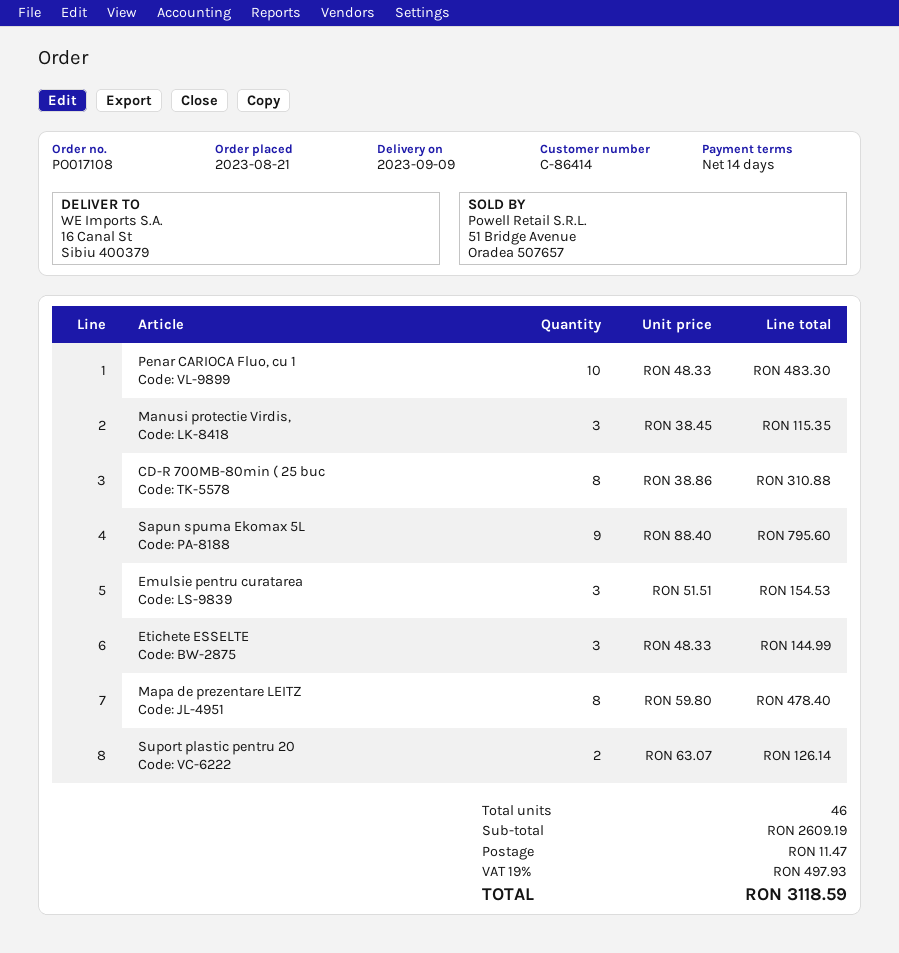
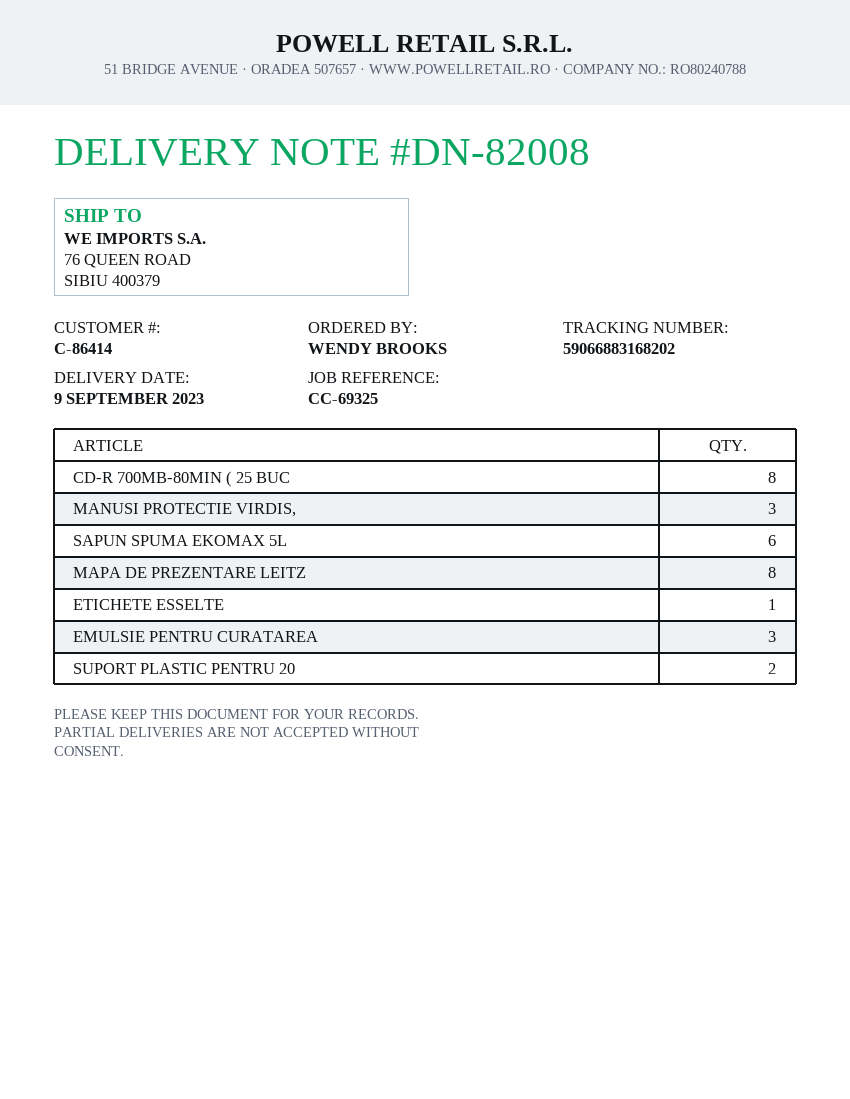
ship to: 16 Canal St, Sibiu 400379 -> 76 QUEEN ROAD, SIBIU 400379
Penar CARIOCA Fluo, cu 1: 10 -> none
Sapun spuma Ekomax 5L: 9 -> 6
Etichete ESSELTE: 3 -> 1

